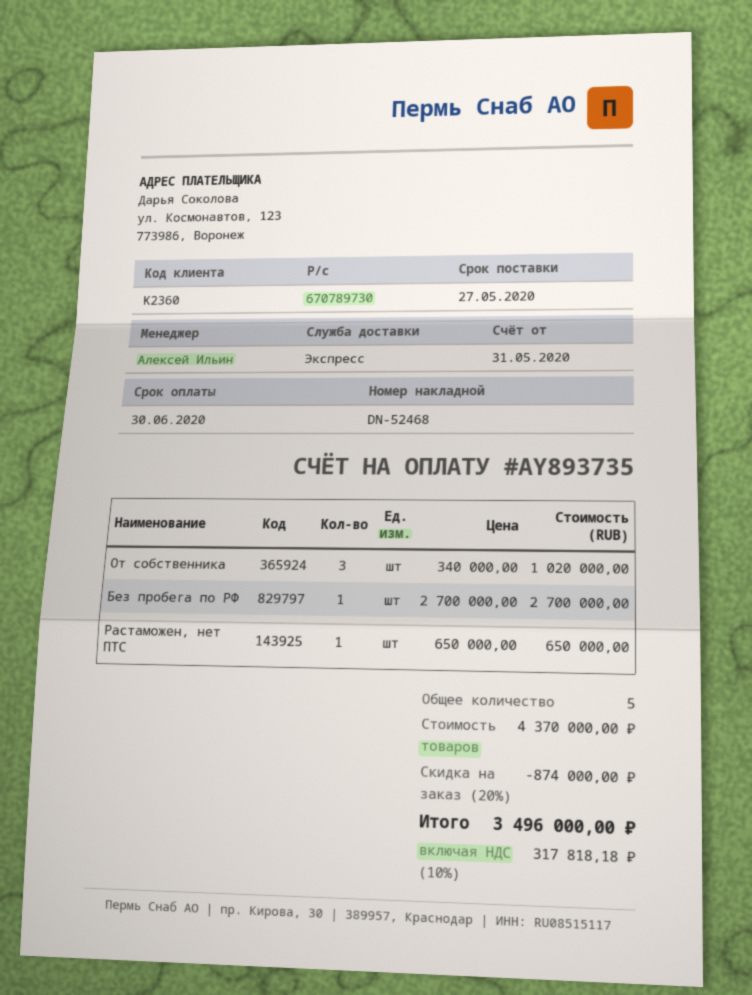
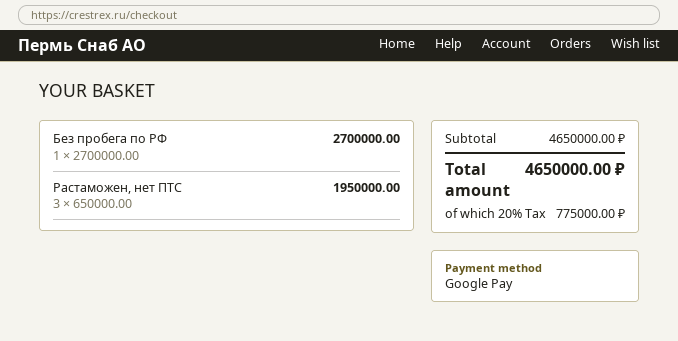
От собственника: 3 x 340000.00 = 1020000.00 -> none
Растаможен, нет ПТС: 1 x 650000.00 = 650000.00 -> 3 x 650000.00 = 1950000.00
subtotal: 4370000.00 -> 4650000.00
discount: 20% = 874000.00 -> none
tax: 10% = 317818.18 -> 20% = 775000.00
total: 3496000.00 -> 4650000.00

